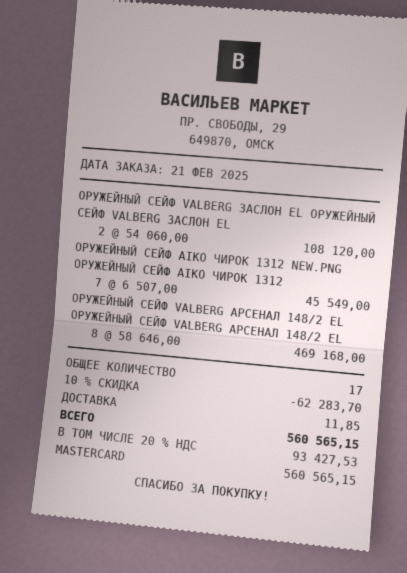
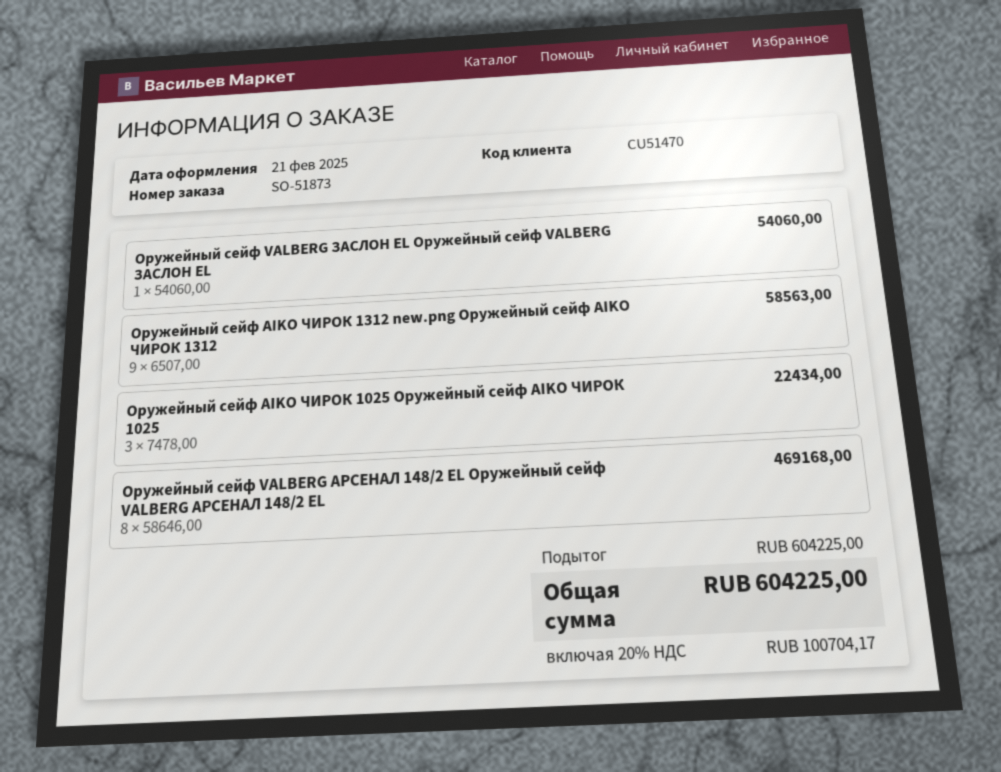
ОРУЖЕЙНЫЙ СЕЙФ VALBERG ЗАСЛОН EL ОРУЖЕЙНЫЙ СЕЙФ VALBERG ЗАСЛОН EL: 2 x 54060.00 = 108120.00 -> 1 x 54060.00 = 54060.00
ОРУЖЕЙНЫЙ СЕЙФ AIKO ЧИРОК 1312 NEW.PNG ОРУЖЕЙНЫЙ СЕЙФ AIKO ЧИРОК 1312: 7 x 6507.00 = 45549.00 -> 9 x 6507.00 = 58563.00
Оружейный сейф AIKO ЧИРОК 1025 Оружейный сейф AIKO ЧИРОК 1025: none -> 3 x 7478.00 = 22434.00
discount: 10% = 62283.70 -> none
shipping: 11.85 -> none
tax: 20% = 93427.53 -> 20% = 100704.17
total: 560565.15 -> 604225.00

